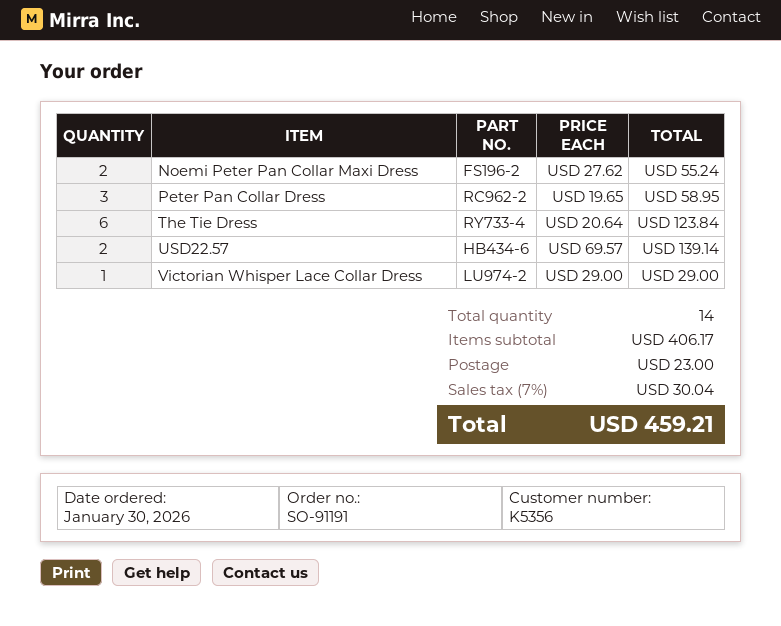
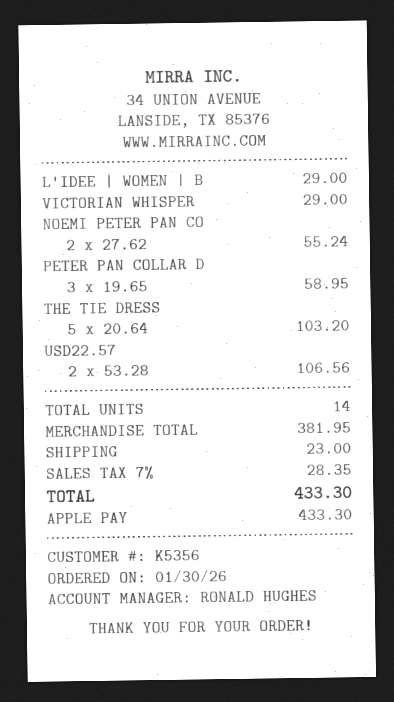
The Tie Dress: 6 x 20.64 = 123.84 -> 5 x 20.64 = 103.20
USD22.57: 2 x 69.57 = 139.14 -> 2 x 53.28 = 106.56
L'IDEE | WOMEN | B: none -> 1 x 29.00 = 29.00
subtotal: 406.17 -> 381.95
tax: 7% = 30.04 -> 7% = 28.35
total: 459.21 -> 433.30

